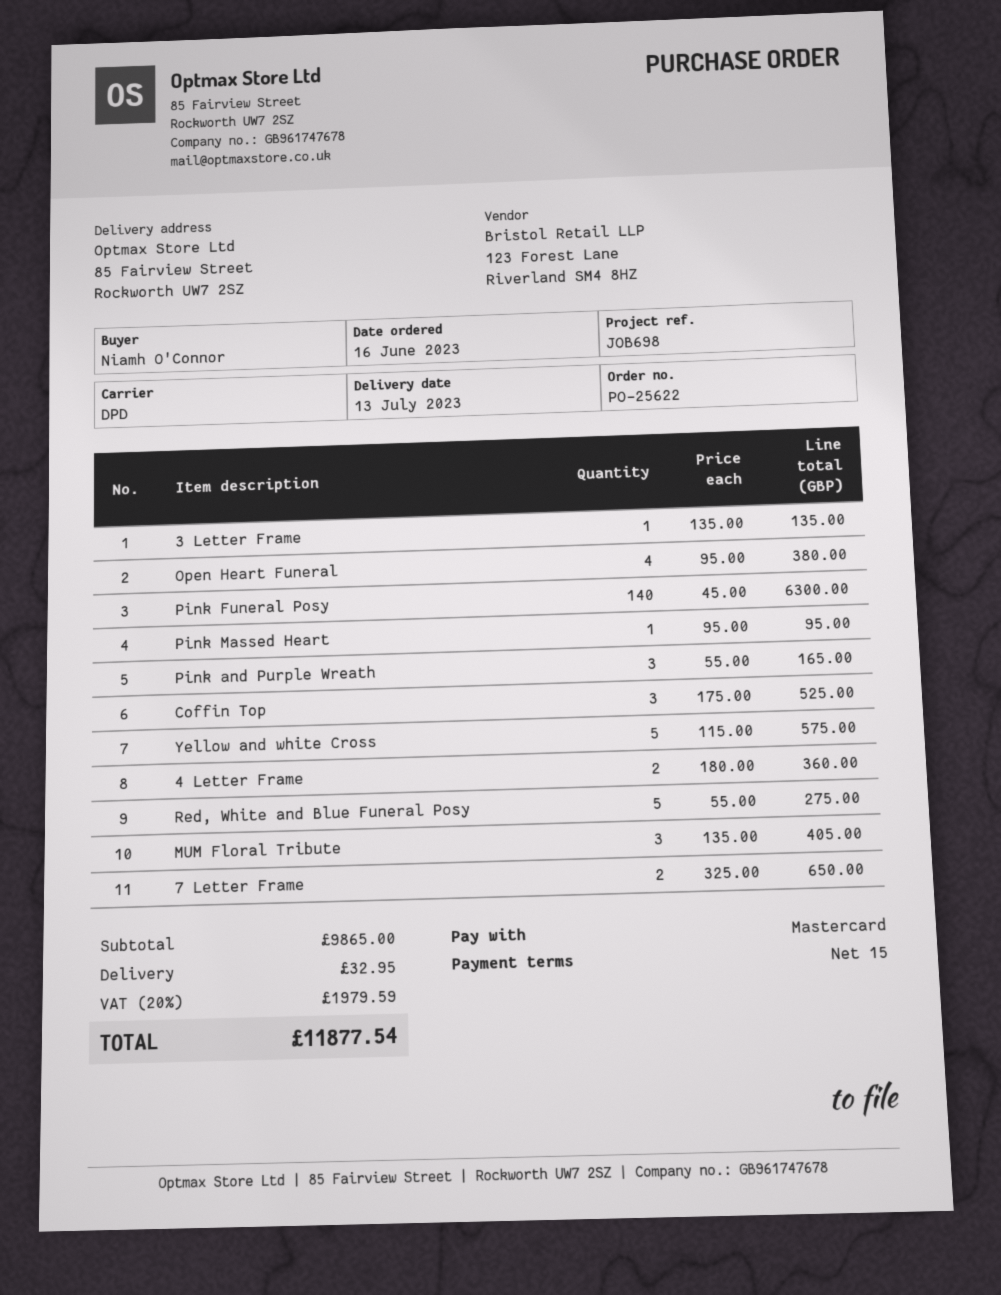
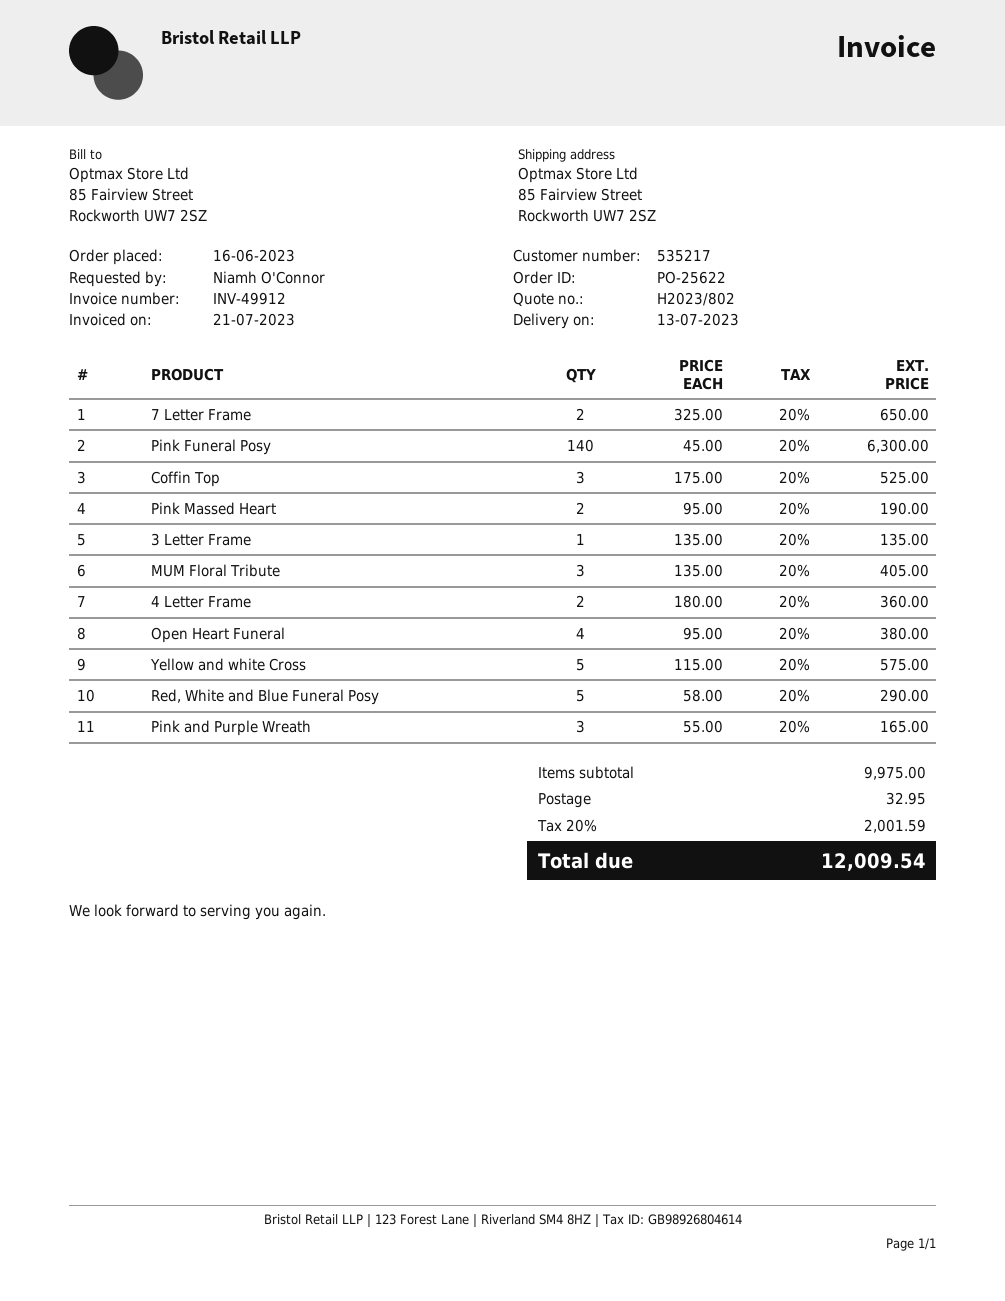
Pink Massed Heart: 1 x 95.00 = 95.00 -> 2 x 95.00 = 190.00
Red, White and Blue Funeral Posy: 5 x 55.00 = 275.00 -> 5 x 58.00 = 290.00
subtotal: 9865.00 -> 9975.00
tax: 20% = 1979.59 -> 20% = 2001.59
total: 11877.54 -> 12009.54

